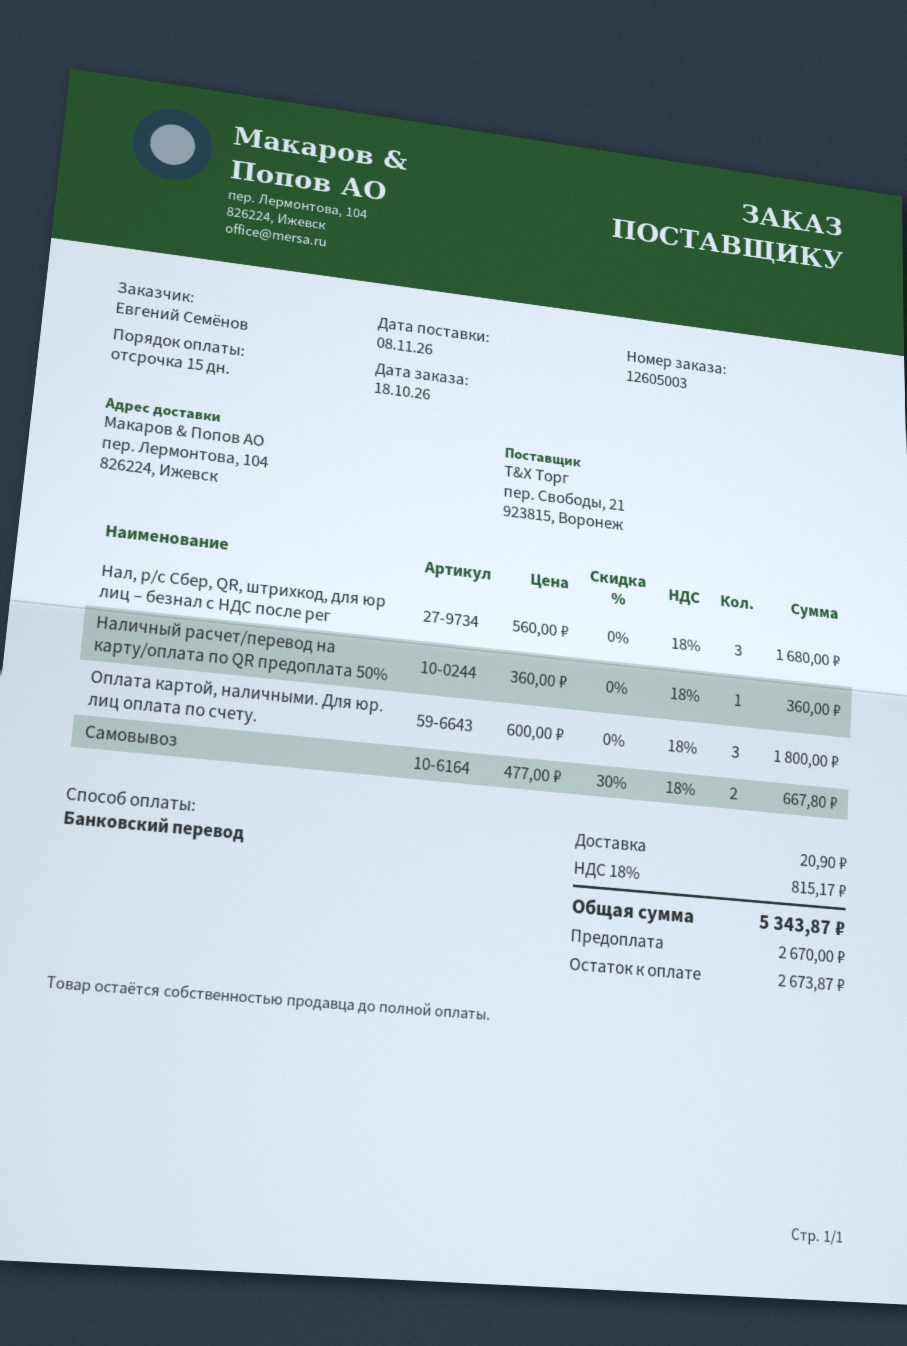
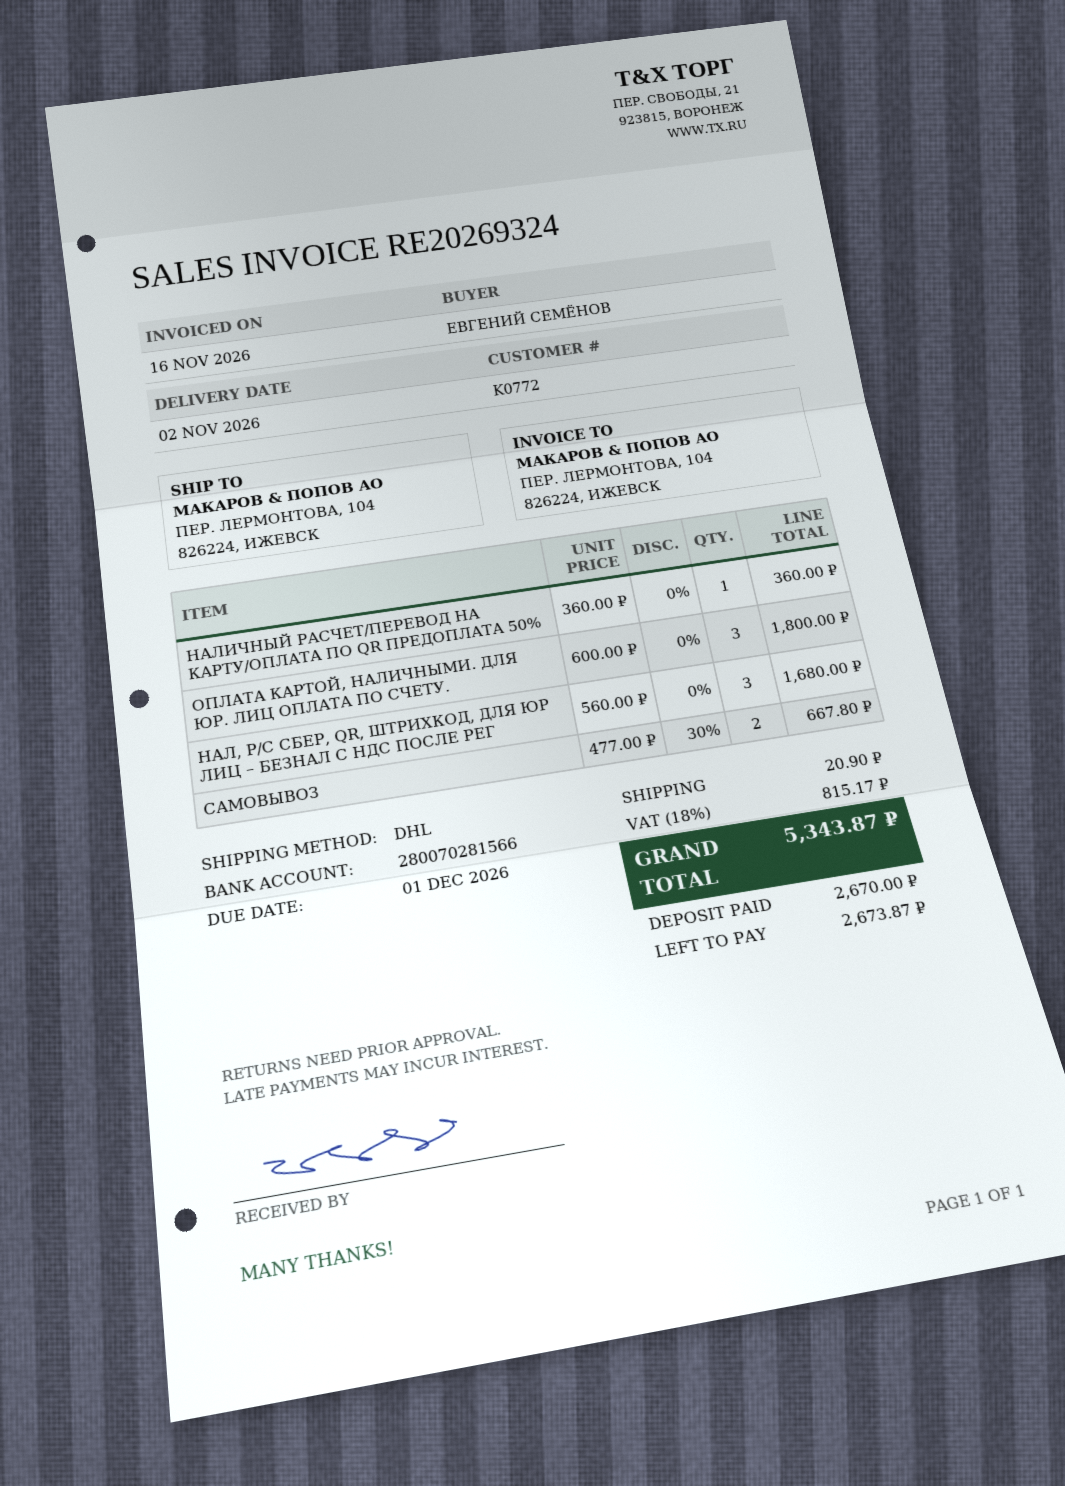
delivery date: 2026-11-08 -> 2026-11-02

